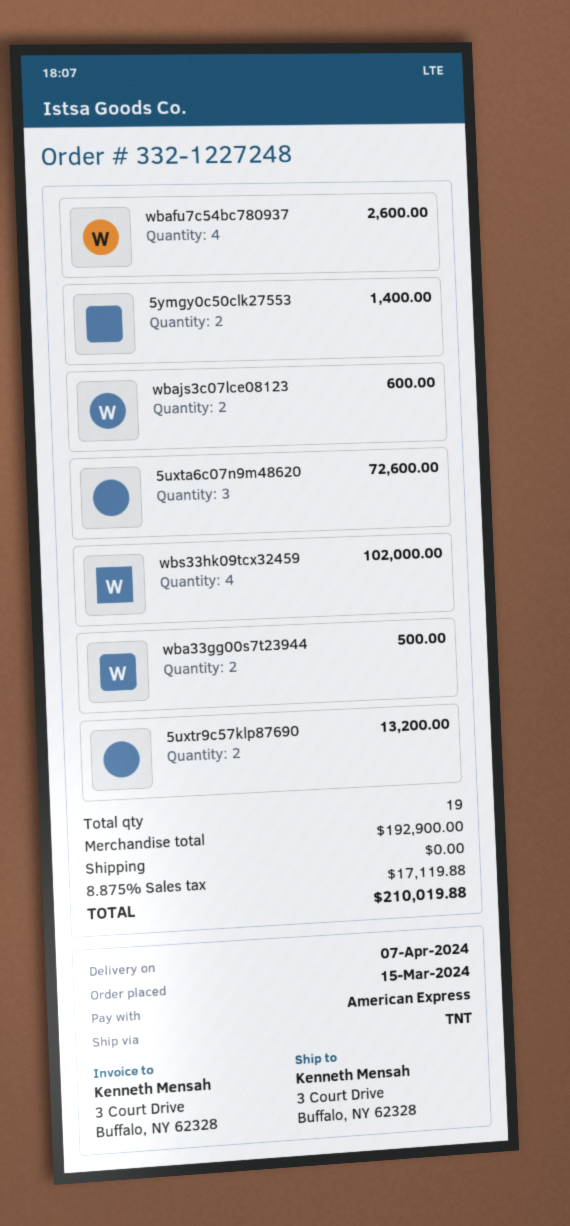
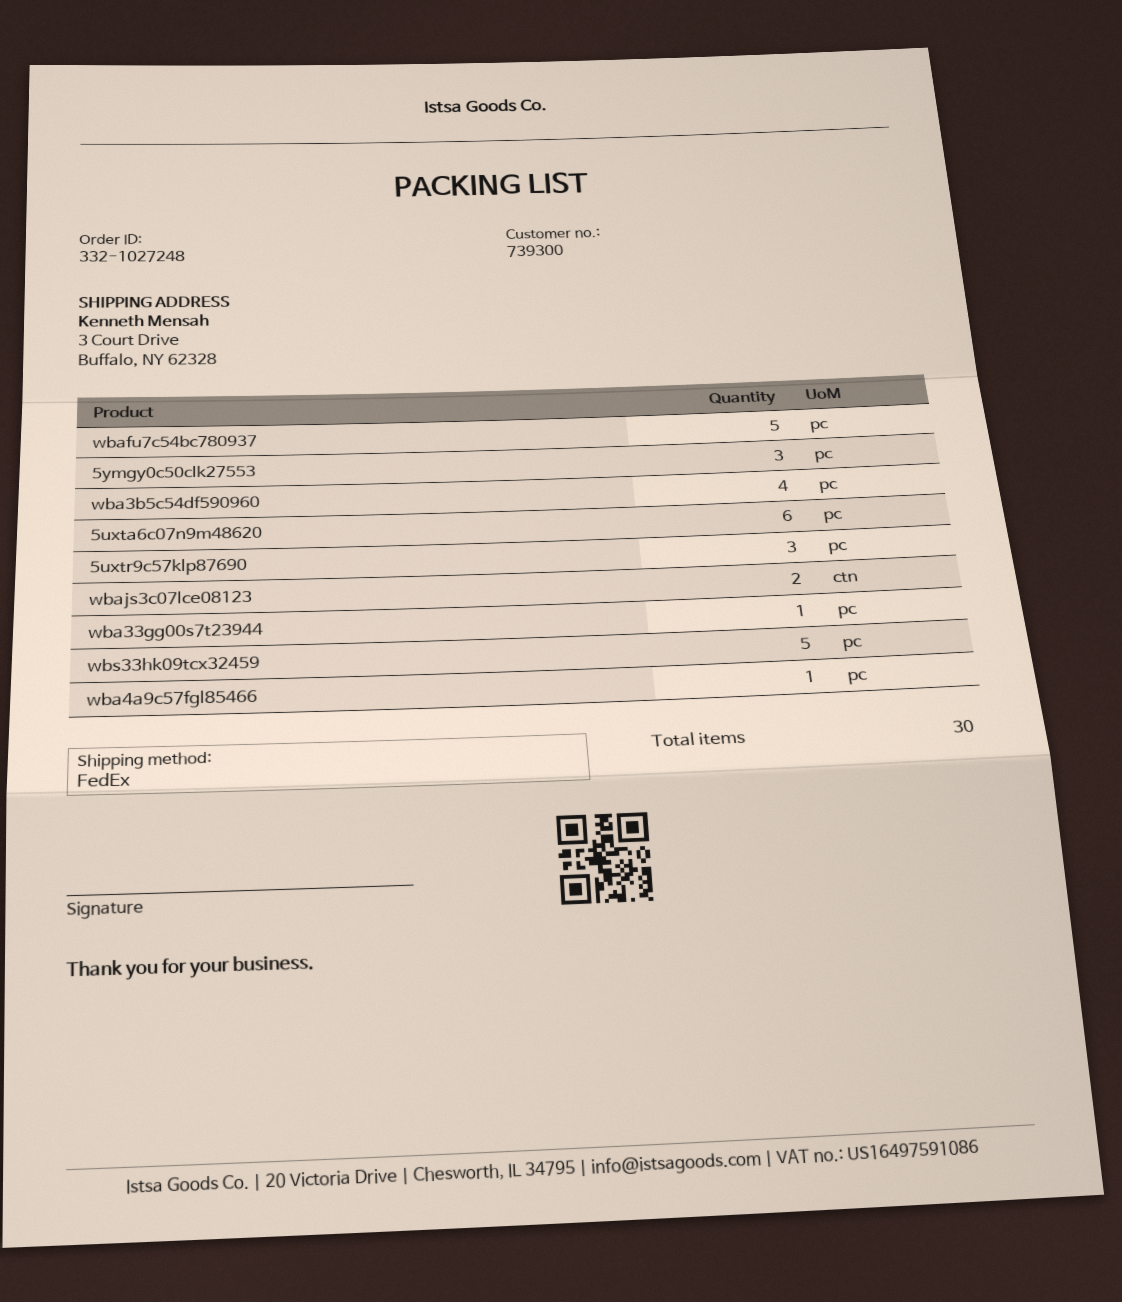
order number: 332-1227248 -> 332-1027248
shipping method: TNT -> FedEx
wbafu7c54bc780937: 4 -> 5
5ymgy0c50clk27553: 2 -> 3
5uxta6c07n9m48620: 3 -> 6
wbs33hk09tcx32459: 4 -> 5
wba33gg00s7t23944: 2 -> 1
5uxtr9c57klp87690: 2 -> 3
wba3b5c54df590960: none -> 4
wba4a9c57fgl85466: none -> 1
total quantity: 19 -> 30

